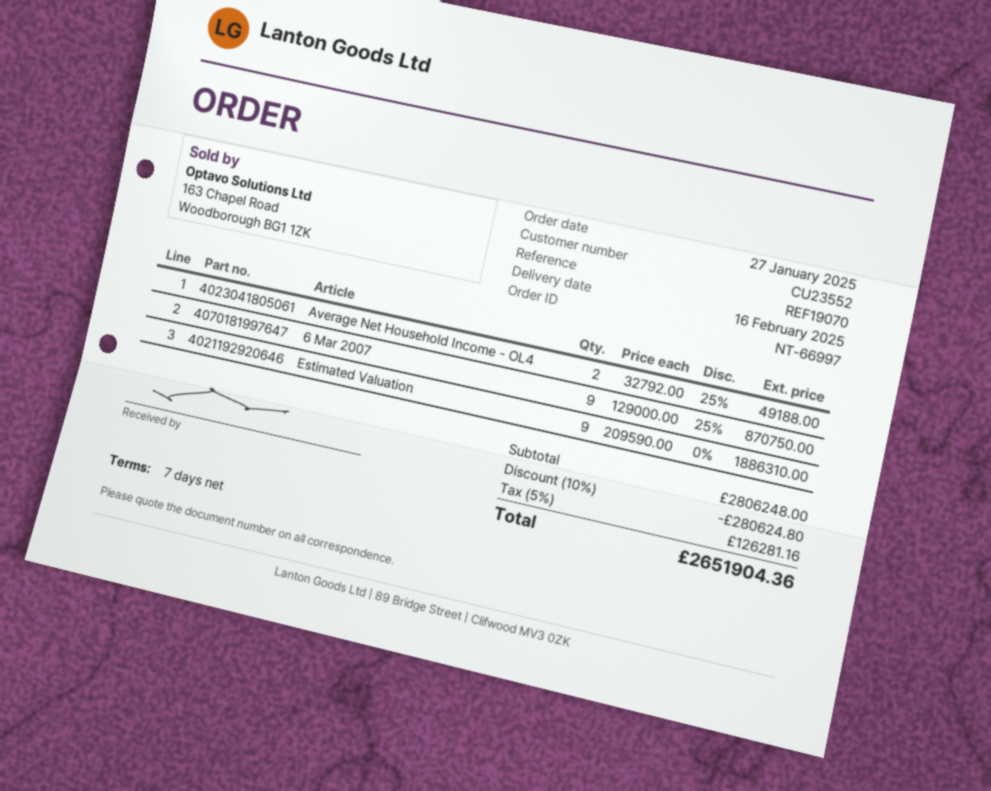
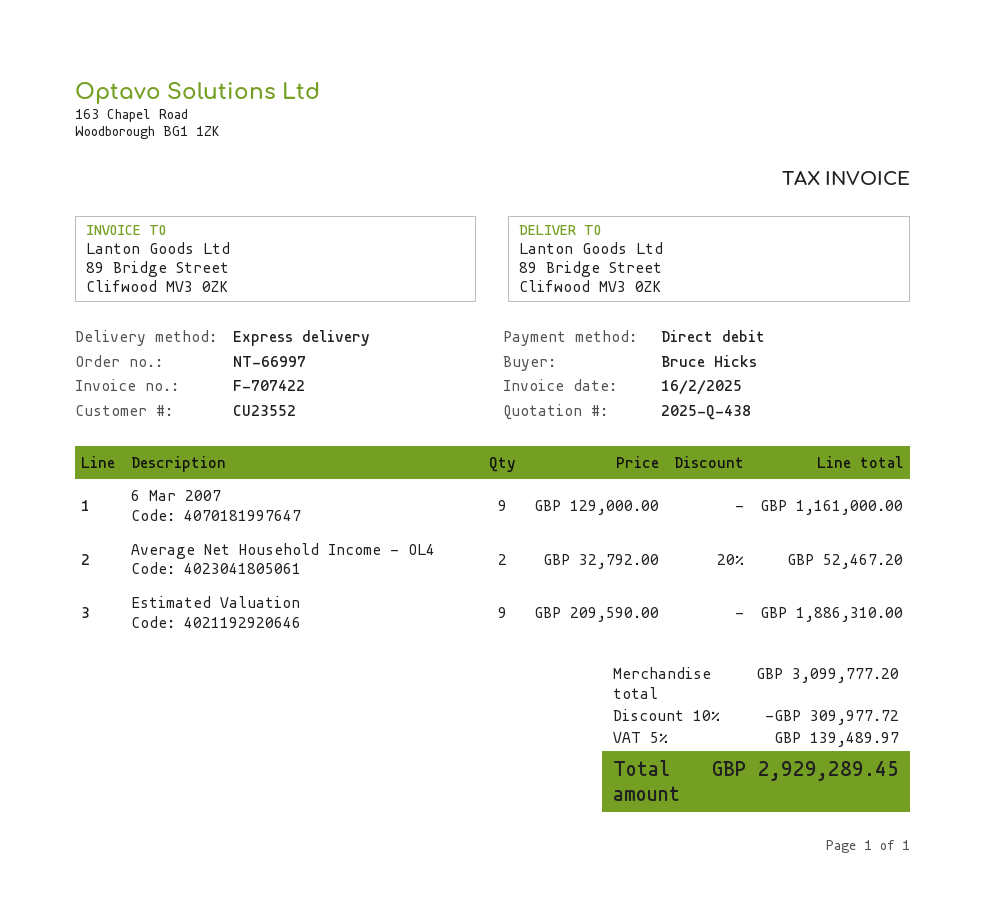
Average Net Household Income - OL4: 2 x 32792.00 - 25% = 49188.00 -> 2 x 32792.00 - 20% = 52467.20
6 Mar 2007: 9 x 129000.00 - 25% = 870750.00 -> 9 x 129000.00 = 1161000.00
subtotal: 2806248.00 -> 3099777.20
discount: 10% = 280624.80 -> 10% = 309977.72
tax: 5% = 126281.16 -> 5% = 139489.97
total: 2651904.36 -> 2929289.45

